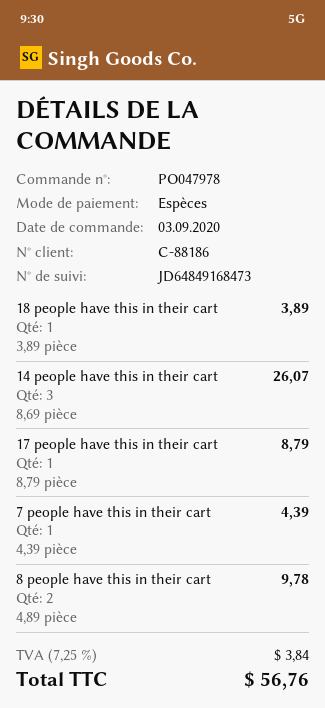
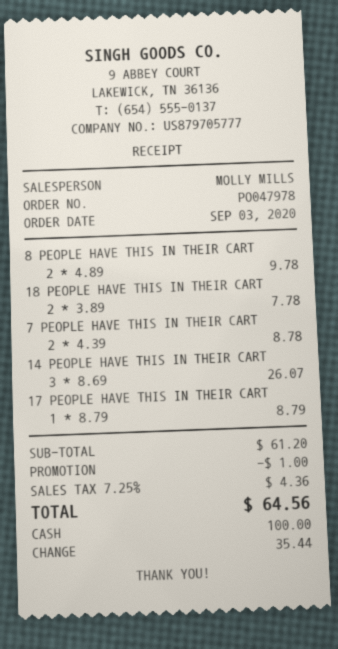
18 people have this in their cart: 1 x 3.89 = 3.89 -> 2 x 3.89 = 7.78
7 people have this in their cart: 1 x 4.39 = 4.39 -> 2 x 4.39 = 8.78
discount: none -> 1.00
tax: 7.25% = 3.84 -> 7.25% = 4.36
total: 56.76 -> 64.56

